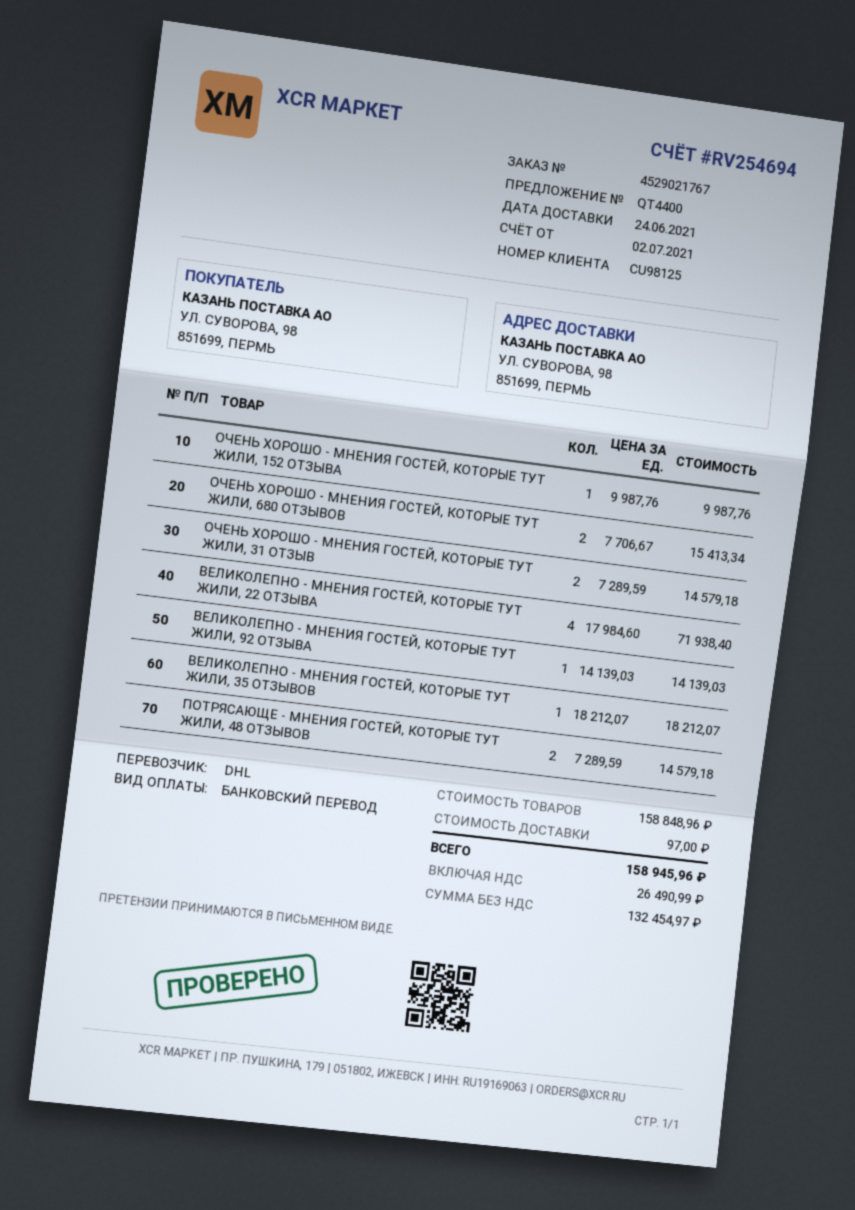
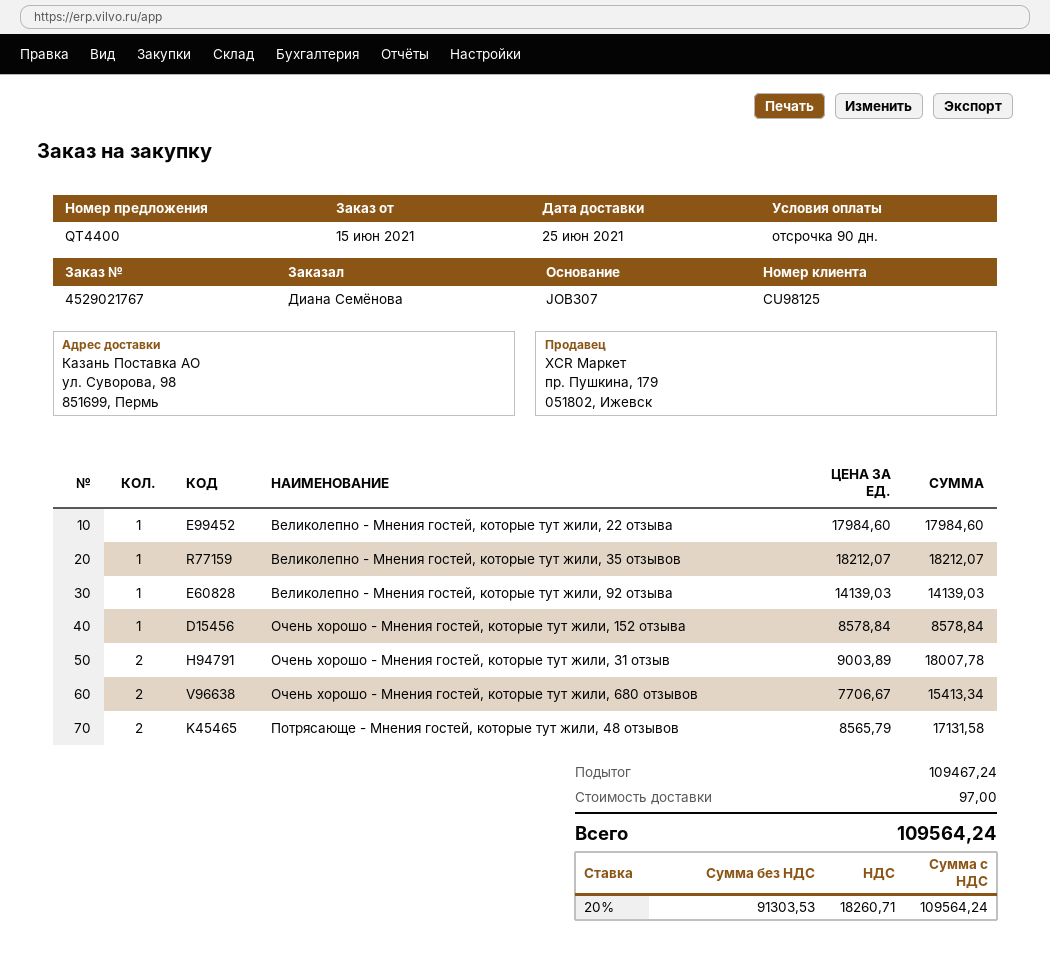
delivery date: 2021-06-24 -> 2021-06-25
ОЧЕНЬ ХОРОШО - МНЕНИЯ ГОСТЕЙ, КОТОРЫЕ ТУТ ЖИЛИ, 152 ОТЗЫВА: 1 x 9987.76 = 9987.76 -> 1 x 8578.84 = 8578.84
ОЧЕНЬ ХОРОШО - МНЕНИЯ ГОСТЕЙ, КОТОРЫЕ ТУТ ЖИЛИ, 31 ОТЗЫВ: 2 x 7289.59 = 14579.18 -> 2 x 9003.89 = 18007.78
ВЕЛИКОЛЕПНО - МНЕНИЯ ГОСТЕЙ, КОТОРЫЕ ТУТ ЖИЛИ, 22 ОТЗЫВА: 4 x 17984.60 = 71938.40 -> 1 x 17984.60 = 17984.60
ПОТРЯСАЮЩЕ - МНЕНИЯ ГОСТЕЙ, КОТОРЫЕ ТУТ ЖИЛИ, 48 ОТЗЫВОВ: 2 x 7289.59 = 14579.18 -> 2 x 8565.79 = 17131.58
subtotal: 158848.96 -> 109467.24
net: 132454.97 -> 91303.53
tax: 26490.99 -> 18260.71
total: 158945.96 -> 109564.24

